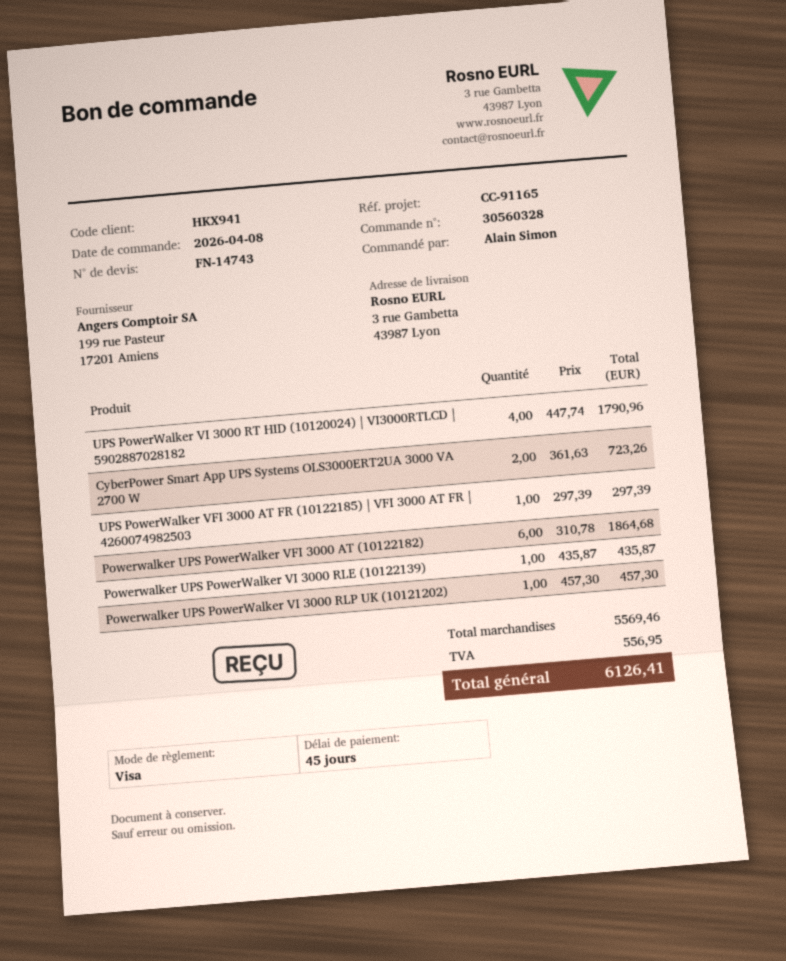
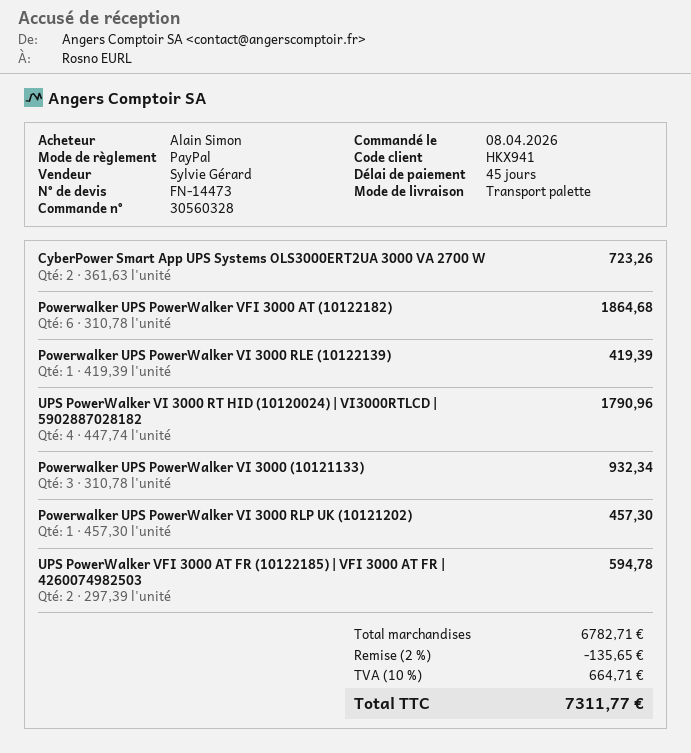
quote number: FN-14743 -> FN-14473
payment method: Visa -> PayPal
UPS PowerWalker VFI 3000 AT FR (10122185) | VFI 3000 AT FR | 4260074982503: 1 x 297.39 = 297.39 -> 2 x 297.39 = 594.78
Powerwalker UPS PowerWalker VI 3000 RLE (10122139): 1 x 435.87 = 435.87 -> 1 x 419.39 = 419.39
Powerwalker UPS PowerWalker VI 3000 (10121133): none -> 3 x 310.78 = 932.34
subtotal: 5569.46 -> 6782.71
discount: none -> 2% = 135.65
tax: 556.95 -> 664.71
total: 6126.41 -> 7311.77

